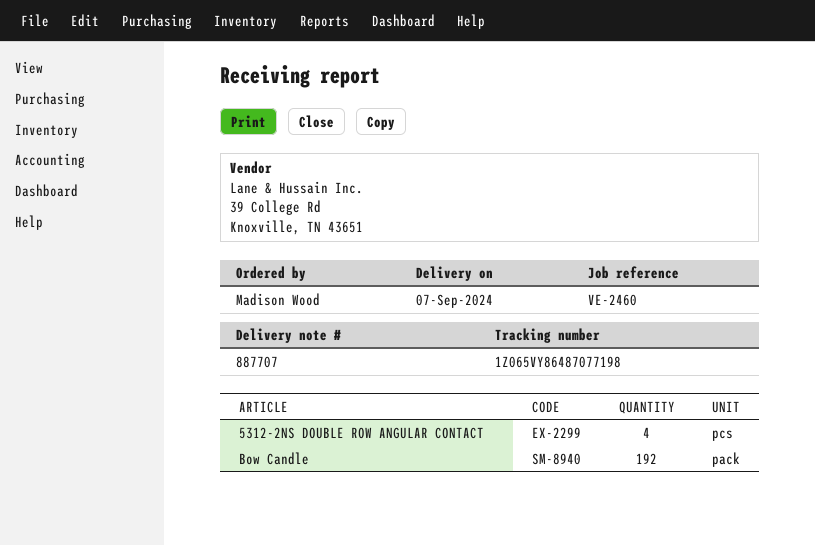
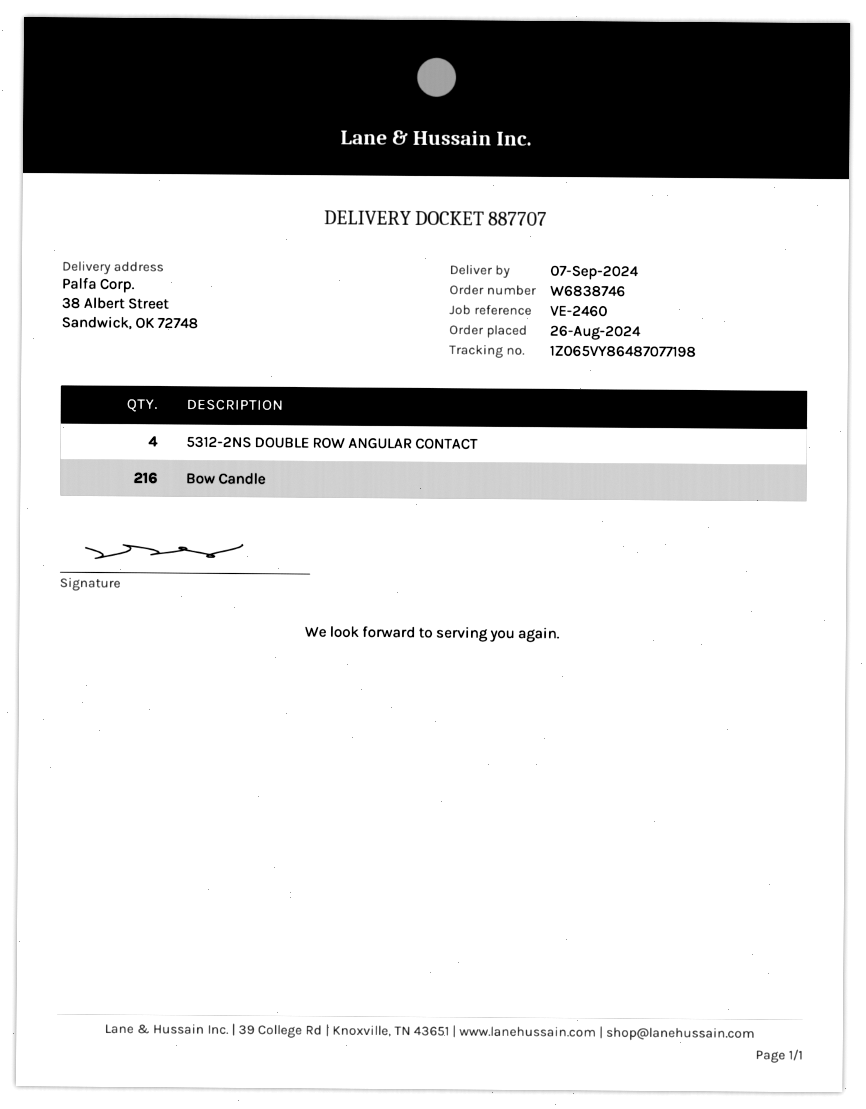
Bow Candle: 192 -> 216

